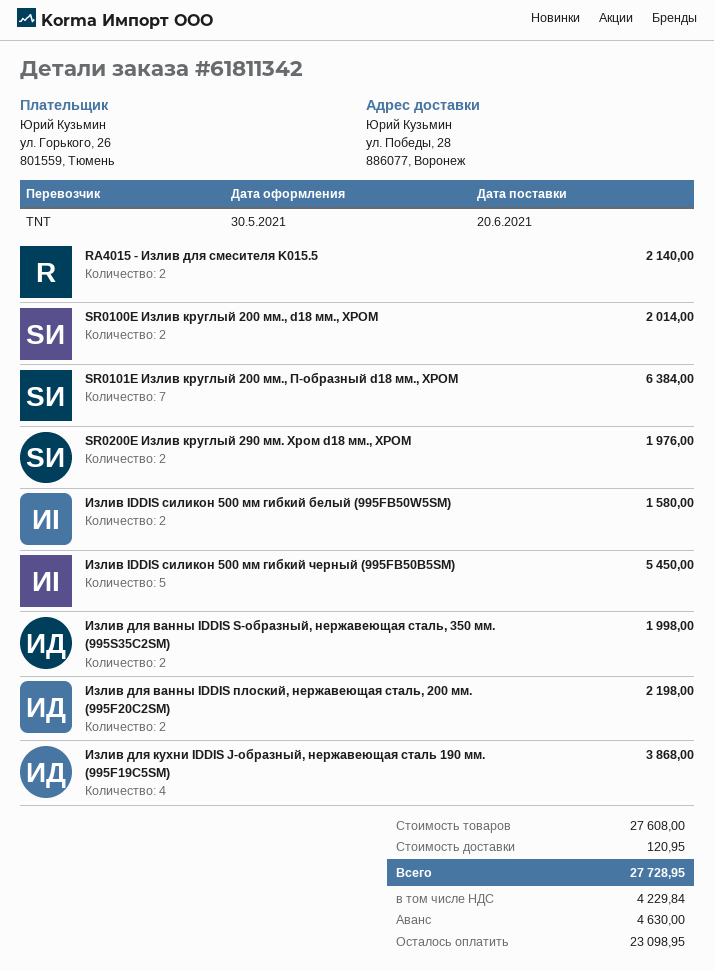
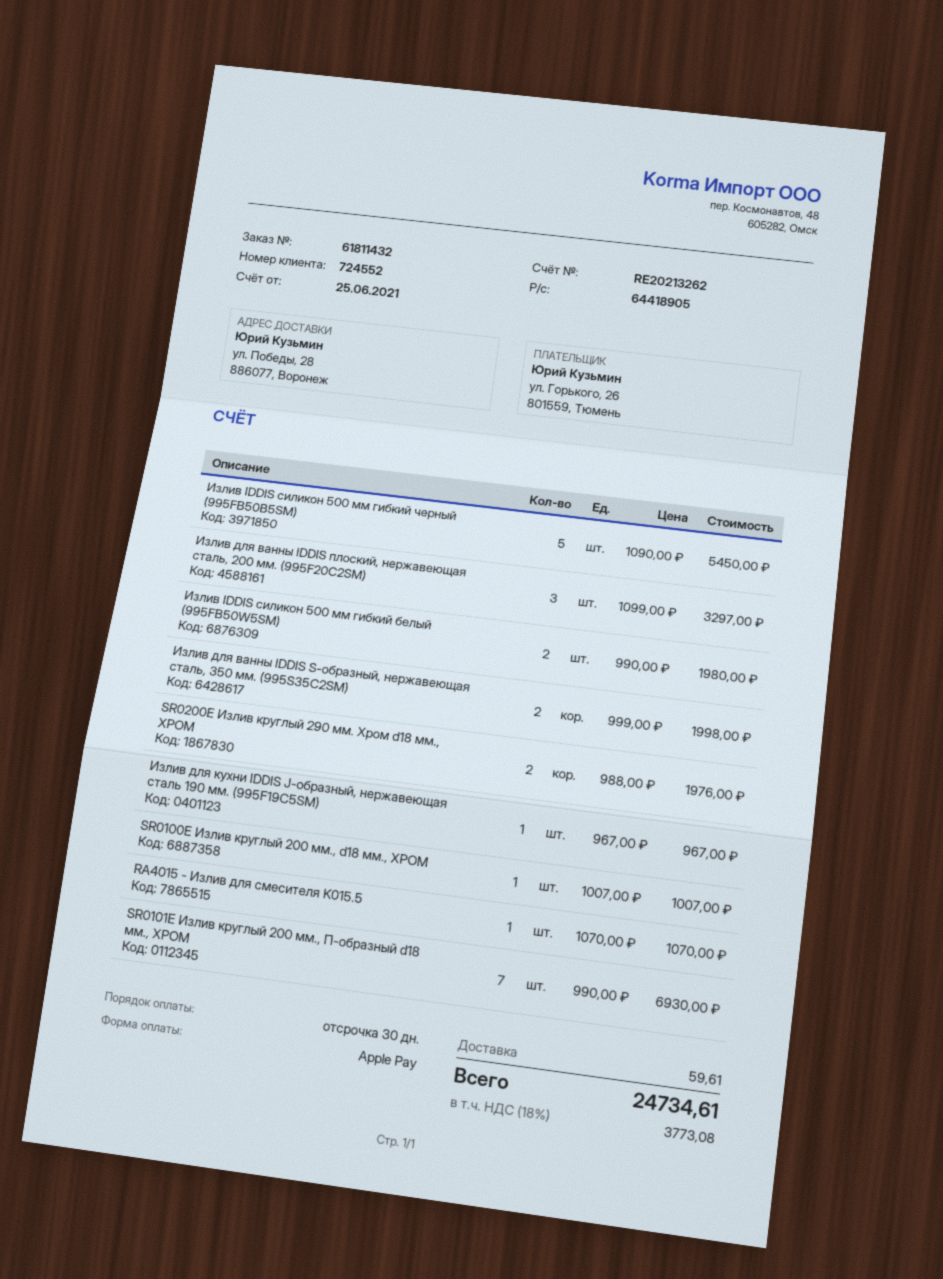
order number: 61811342 -> 61811432
RA4015 - Излив для смесителя K015.5: 2 for 2140.00 -> 1 for 1070.00
SR0100E Излив круглый 200 мм., d18 мм., ХРОМ: 2 for 2014.00 -> 1 for 1007.00
SR0101E Излив круглый 200 мм., П-образный d18 мм., ХРОМ: 7 for 6384.00 -> 7 for 6930.00
Излив IDDIS силикон 500 мм гибкий белый (995FB50W5SM): 2 for 1580.00 -> 2 for 1980.00
Излив для ванны IDDIS плоский, нержавеющая сталь, 200 мм. (995F20C2SM): 2 for 2198.00 -> 3 for 3297.00
Излив для кухни IDDIS J-образный, нержавеющая сталь 190 мм. (995F19C5SM): 4 for 3868.00 -> 1 for 967.00
shipping: 120.95 -> 59.61
tax: 4229.84 -> 3773.08
total: 27728.95 -> 24734.61

